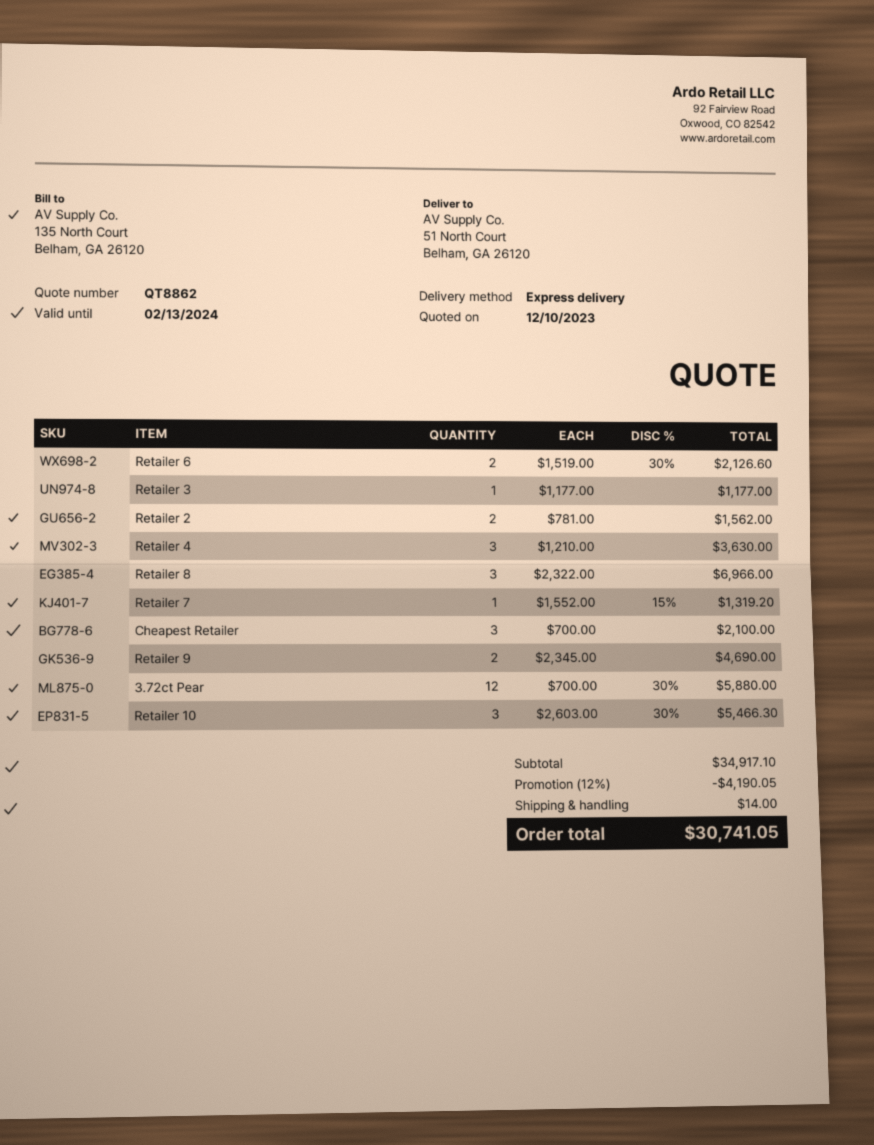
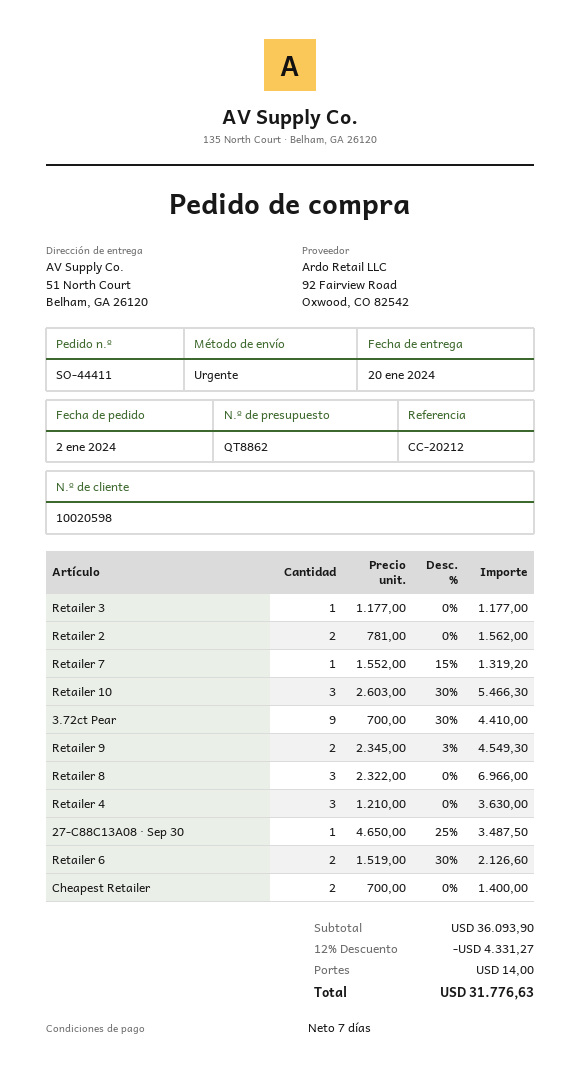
Cheapest Retailer: 3 x 700.00 = 2100.00 -> 2 x 700.00 = 1400.00
Retailer 9: 2 x 2345.00 = 4690.00 -> 2 x 2345.00 - 3% = 4549.30
3.72ct Pear: 12 x 700.00 - 30% = 5880.00 -> 9 x 700.00 - 30% = 4410.00
27-C88C13A08 · Sep 30: none -> 1 x 4650.00 - 25% = 3487.50
subtotal: 34917.10 -> 36093.90
discount: 12% = 4190.05 -> 12% = 4331.27
total: 30741.05 -> 31776.63

